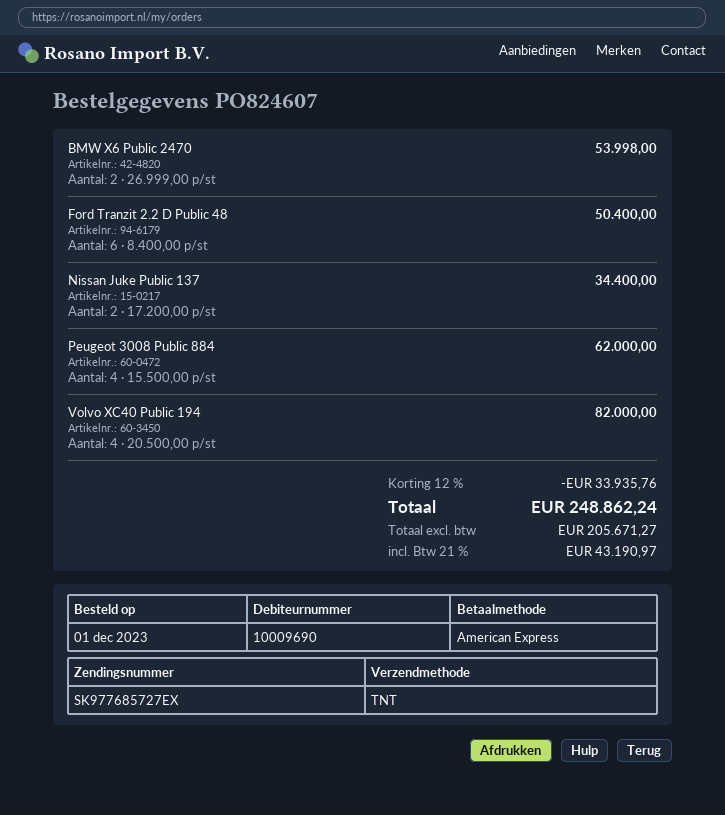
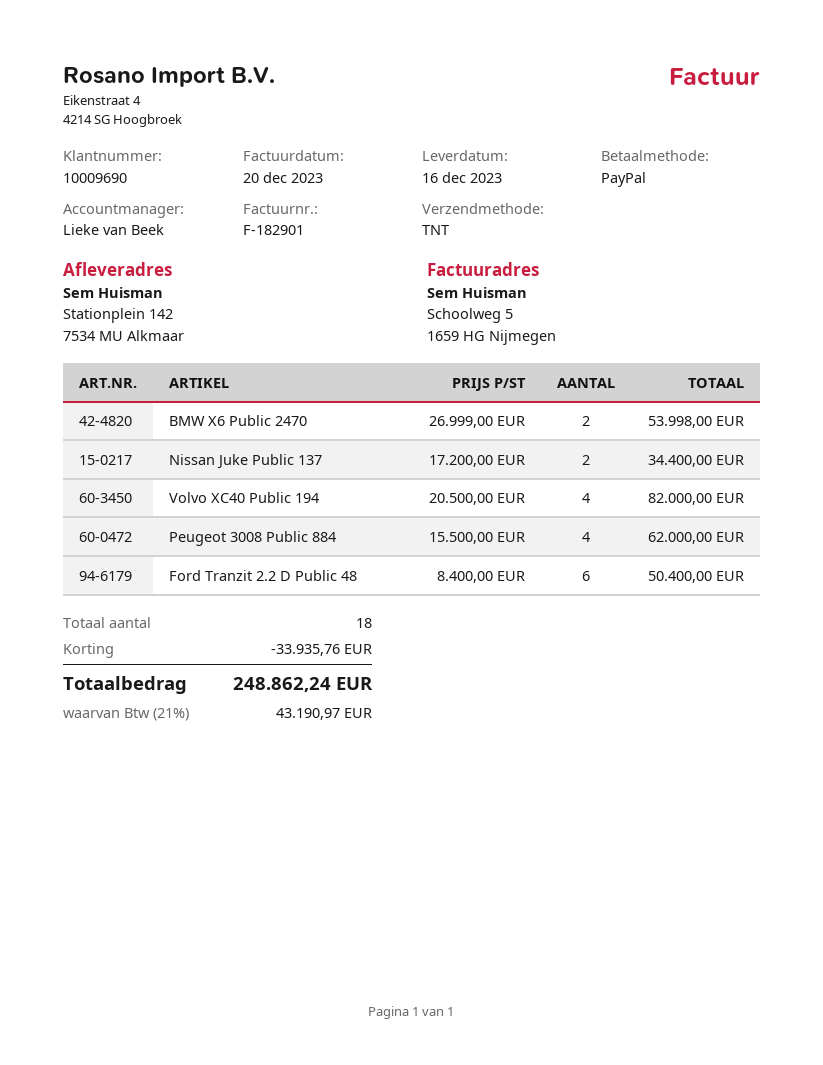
payment method: American Express -> PayPal

